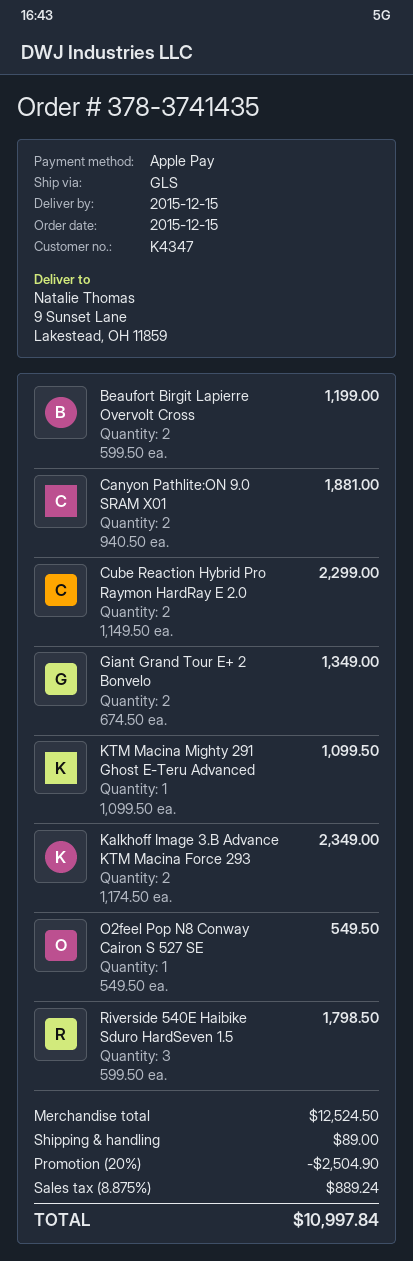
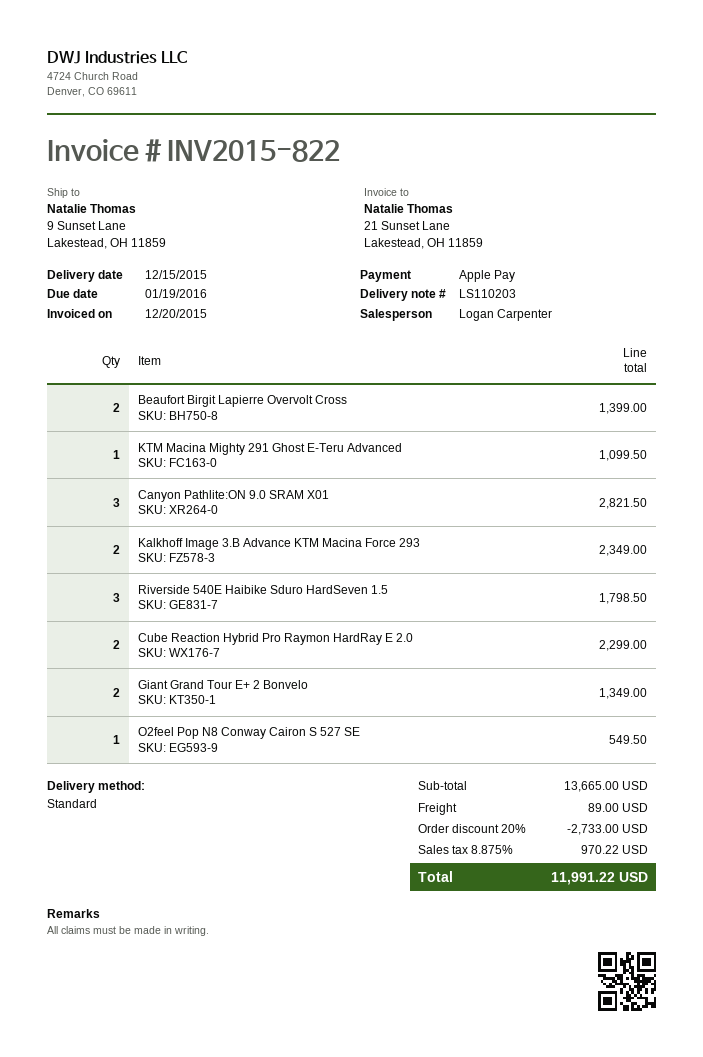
shipping method: GLS -> standard
Beaufort Birgit Lapierre Overvolt Cross: 2 for 1199.00 -> 2 for 1399.00
Canyon Pathlite:ON 9.0 SRAM X01: 2 for 1881.00 -> 3 for 2821.50
subtotal: 12524.50 -> 13665.00
discount: 20% = 2504.90 -> 20% = 2733.00
tax: 8.875% = 889.24 -> 8.875% = 970.22
total: 10997.84 -> 11991.22

